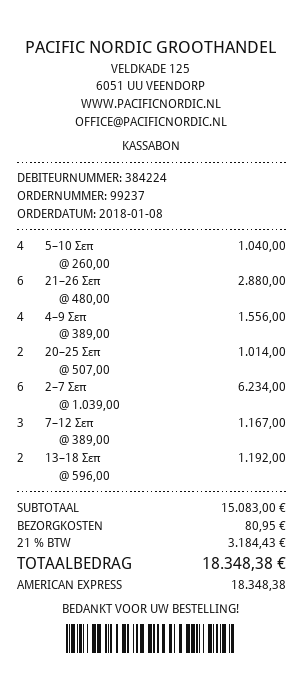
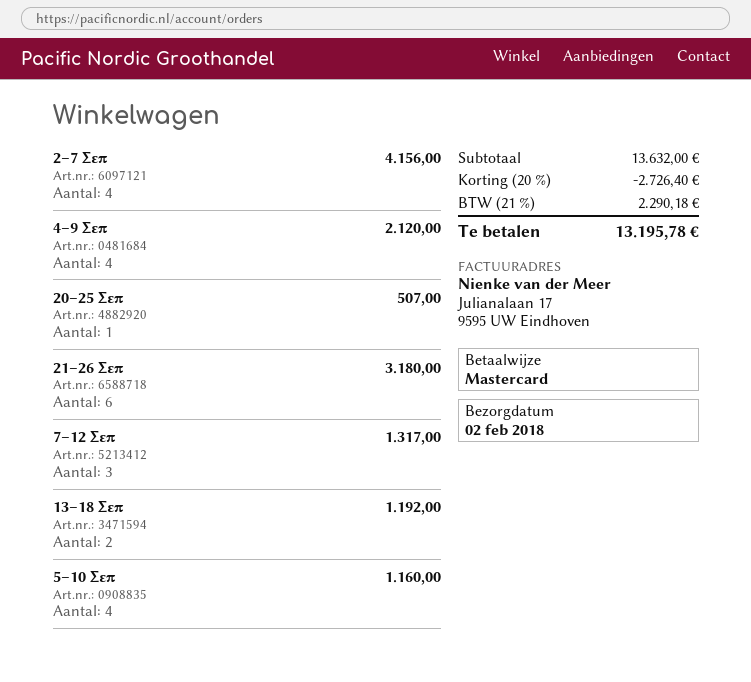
payment method: American Express -> Mastercard
5–10 Σεπ: 4 for 1040.00 -> 4 for 1160.00
21–26 Σεπ: 6 for 2880.00 -> 6 for 3180.00
4–9 Σεπ: 4 for 1556.00 -> 4 for 2120.00
20–25 Σεπ: 2 for 1014.00 -> 1 for 507.00
2–7 Σεπ: 6 for 6234.00 -> 4 for 4156.00
7–12 Σεπ: 3 for 1167.00 -> 3 for 1317.00
subtotal: 15083.00 -> 13632.00
discount: none -> 20% = 2726.40
shipping: 80.95 -> none
tax: 21% = 3184.43 -> 21% = 2290.18
total: 18348.38 -> 13195.78

